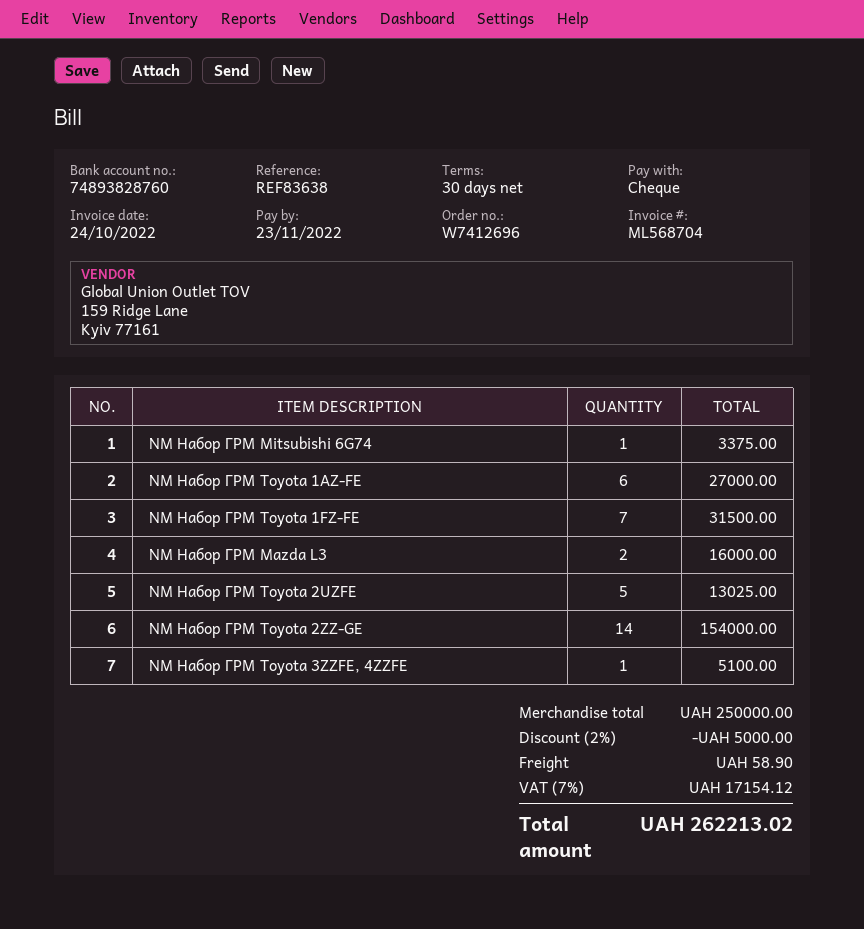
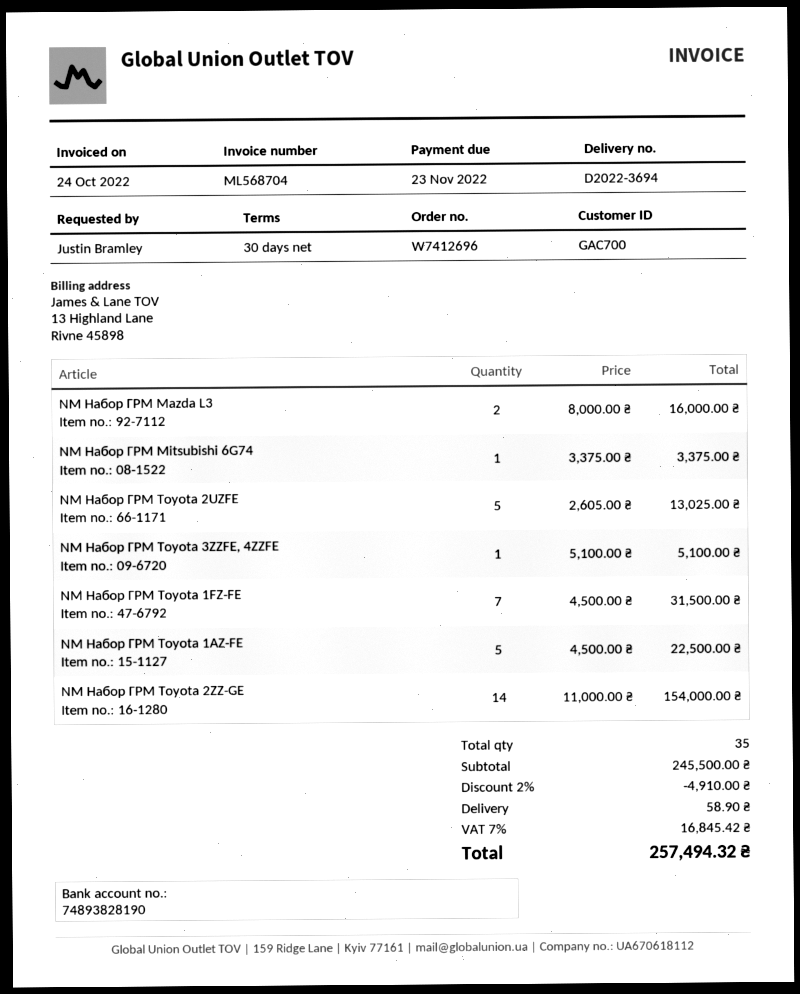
bank account: 74893828760 -> 74893828190
NM Набор ГРМ Toyota 1AZ-FE: 6 for 27000.00 -> 5 for 22500.00
subtotal: 250000.00 -> 245500.00
discount: 2% = 5000.00 -> 2% = 4910.00
tax: 7% = 17154.12 -> 7% = 16845.42
total: 262213.02 -> 257494.32

